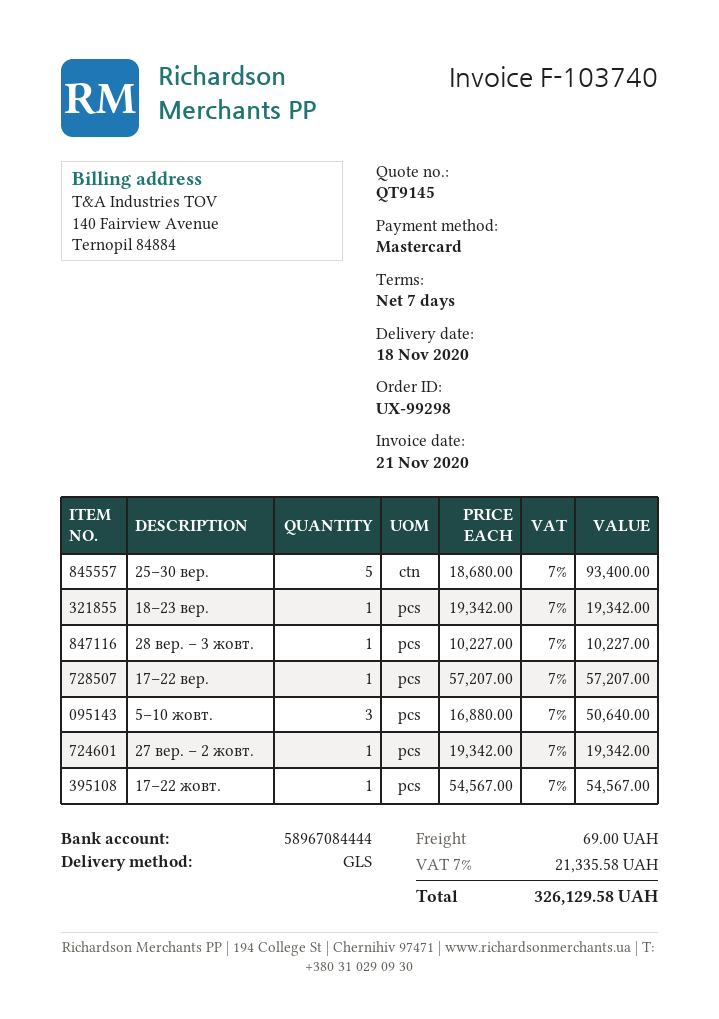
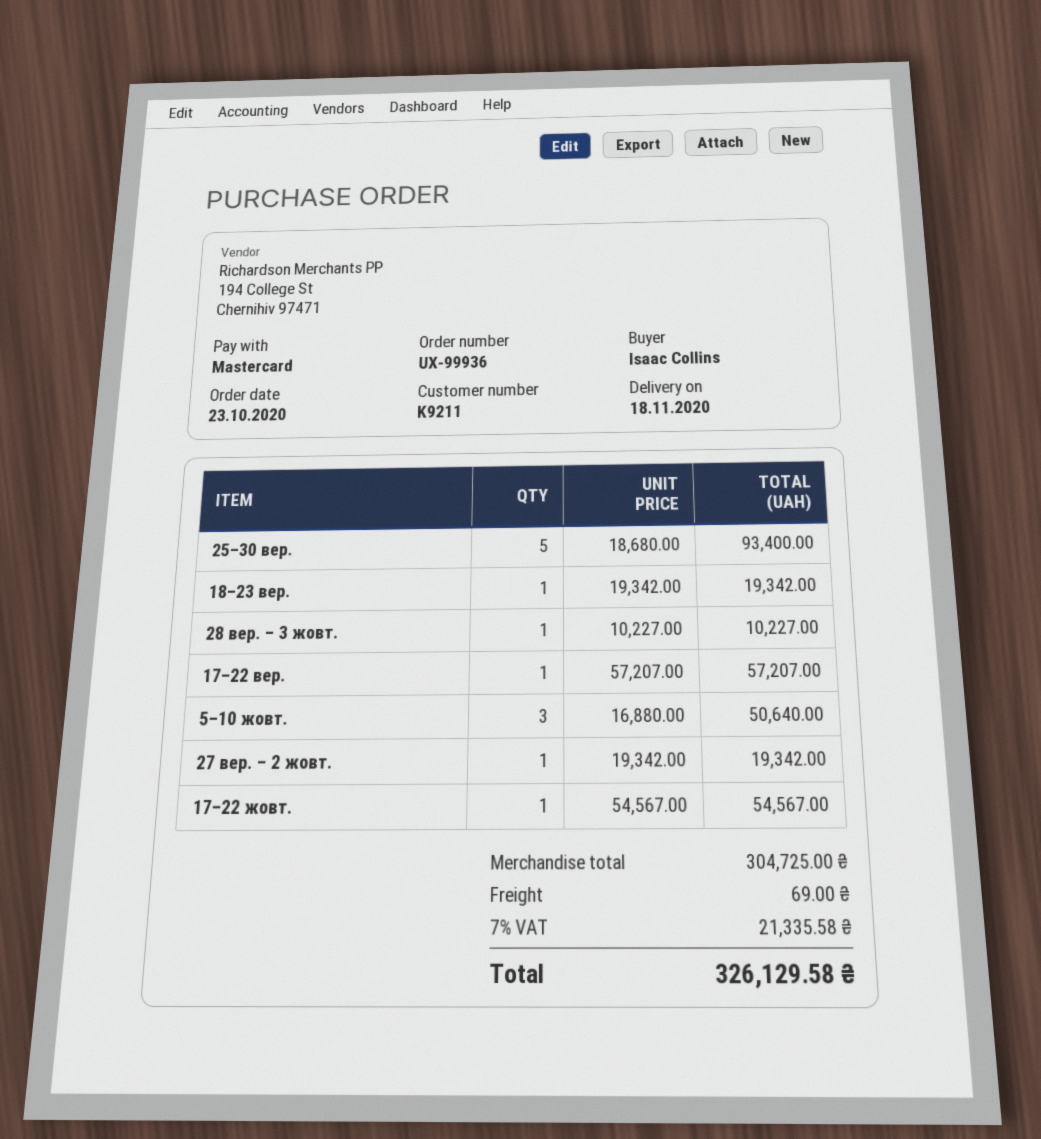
order number: UX-99298 -> UX-99936

